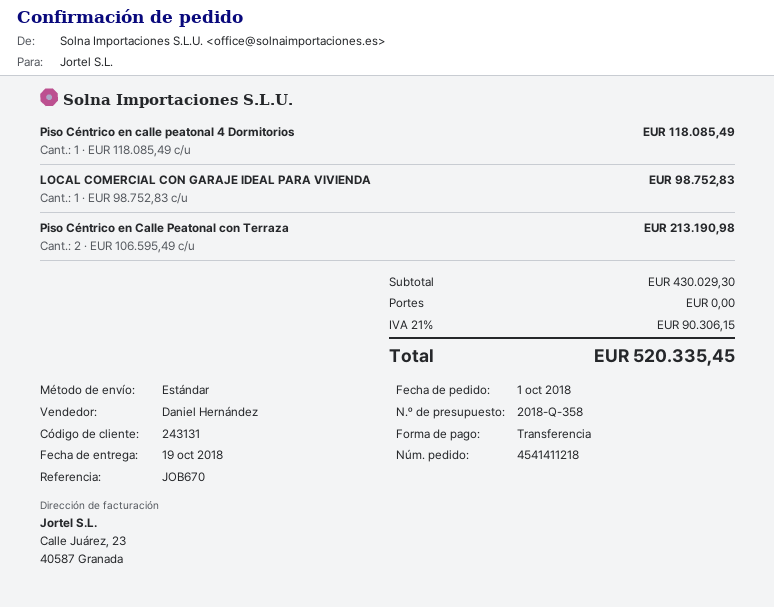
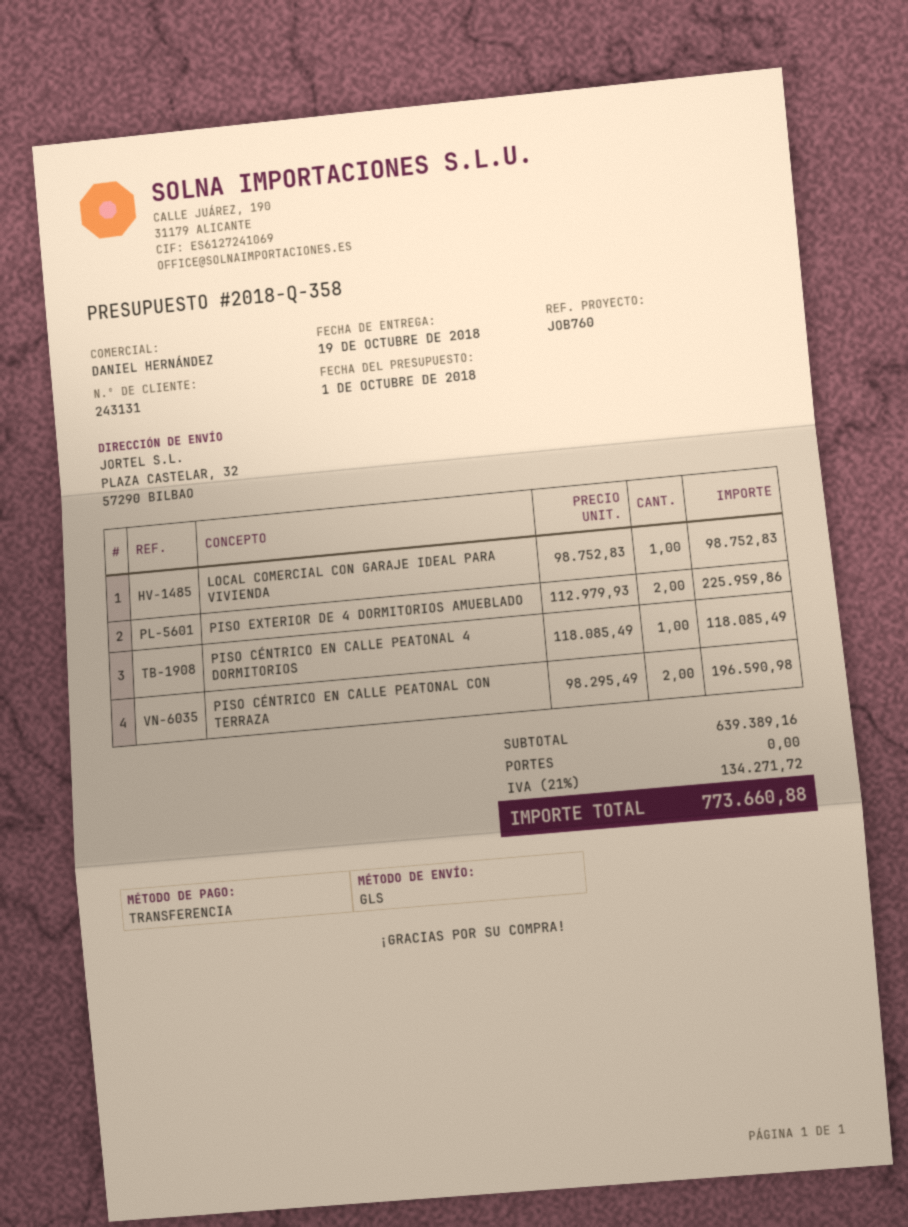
reference: JOB670 -> JOB760
shipping method: standard -> GLS
Piso Céntrico en Calle Peatonal con Terraza: 2 x 106595.49 = 213190.98 -> 2 x 98295.49 = 196590.98
PISO EXTERIOR DE 4 DORMITORIOS AMUEBLADO: none -> 2 x 112979.93 = 225959.86
subtotal: 430029.30 -> 639389.16
tax: 21% = 90306.15 -> 21% = 134271.72
total: 520335.45 -> 773660.88

